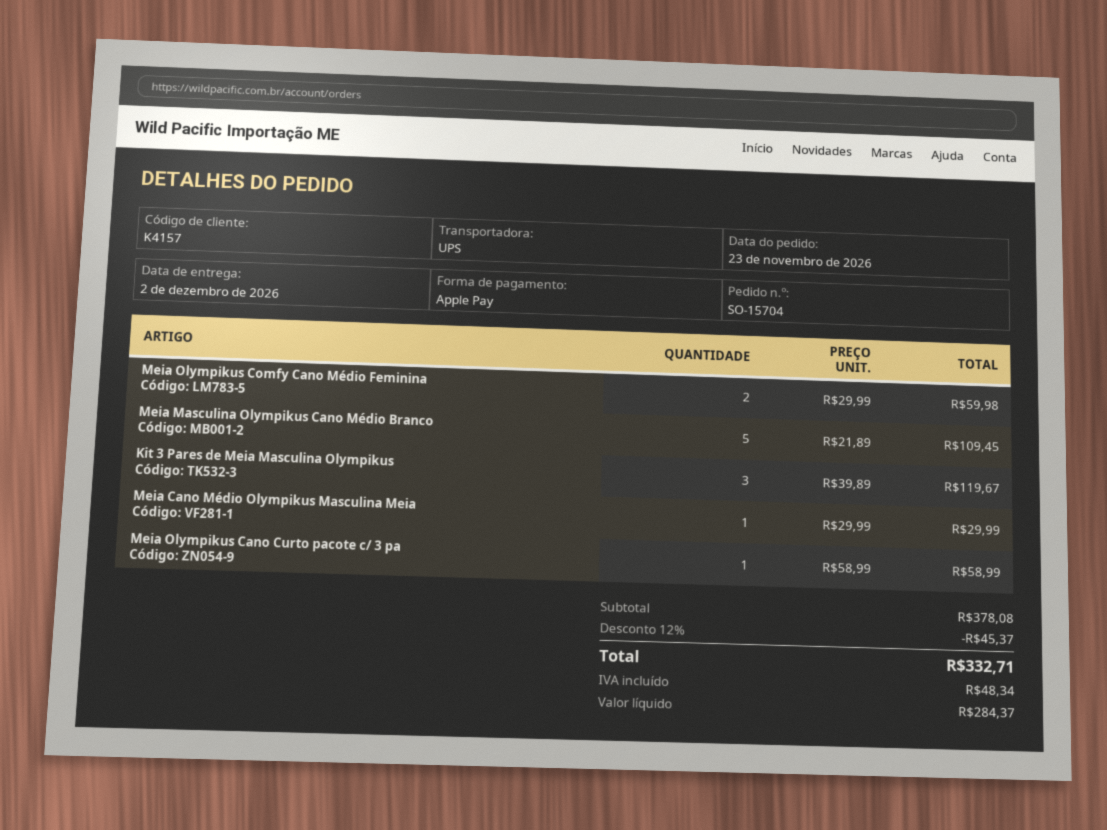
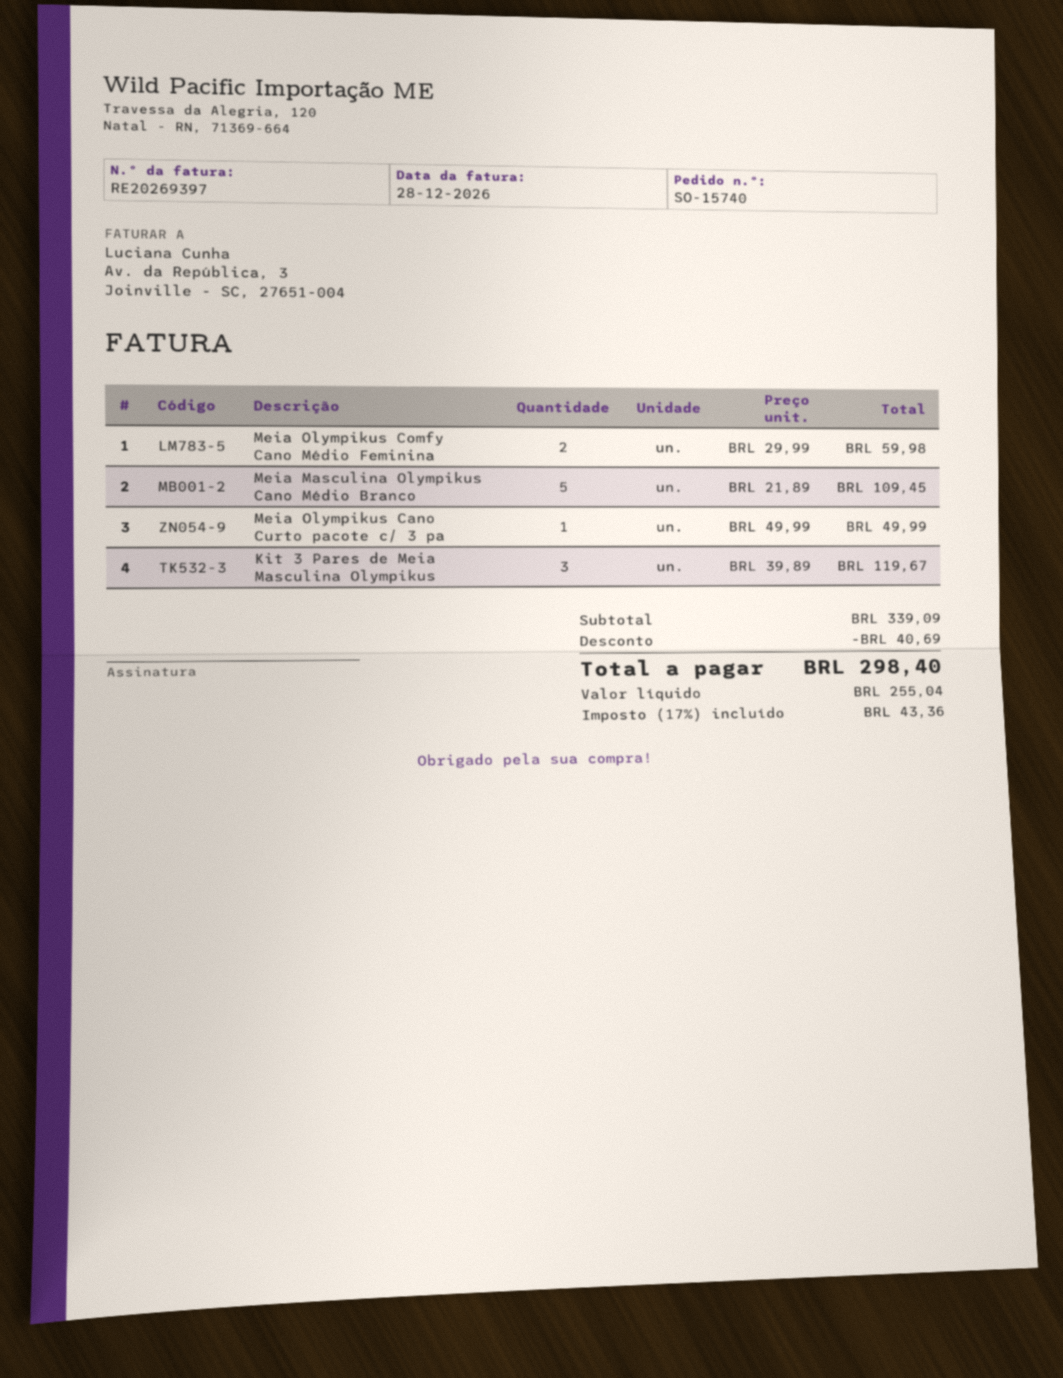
order number: SO-15704 -> SO-15740
Meia Cano Médio Olympikus Masculina Meia: 1 x 29.99 = 29.99 -> none
Meia Olympikus Cano Curto pacote c/ 3 pa: 1 x 58.99 = 58.99 -> 1 x 49.99 = 49.99
subtotal: 378.08 -> 339.09
discount: 45.37 -> 40.69
net: 284.37 -> 255.04
tax: 48.34 -> 43.36
total: 332.71 -> 298.40

